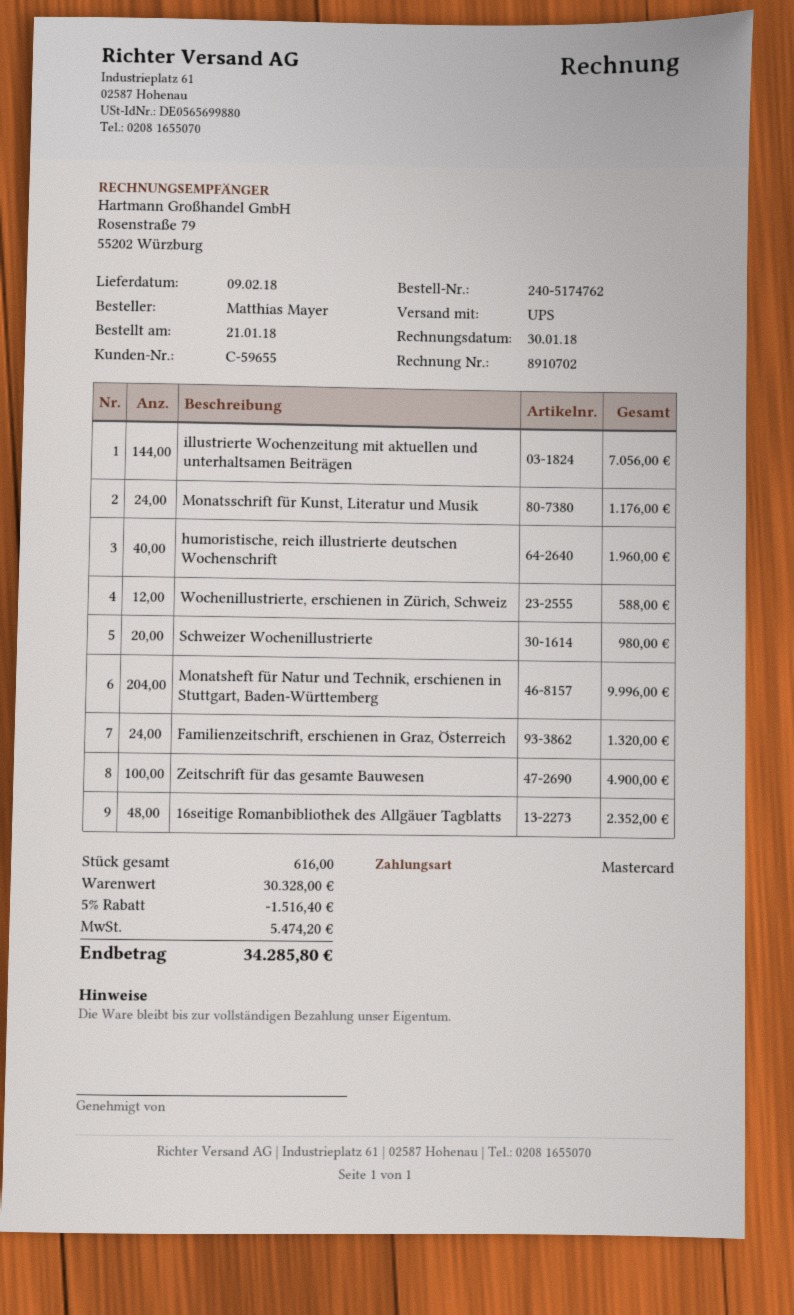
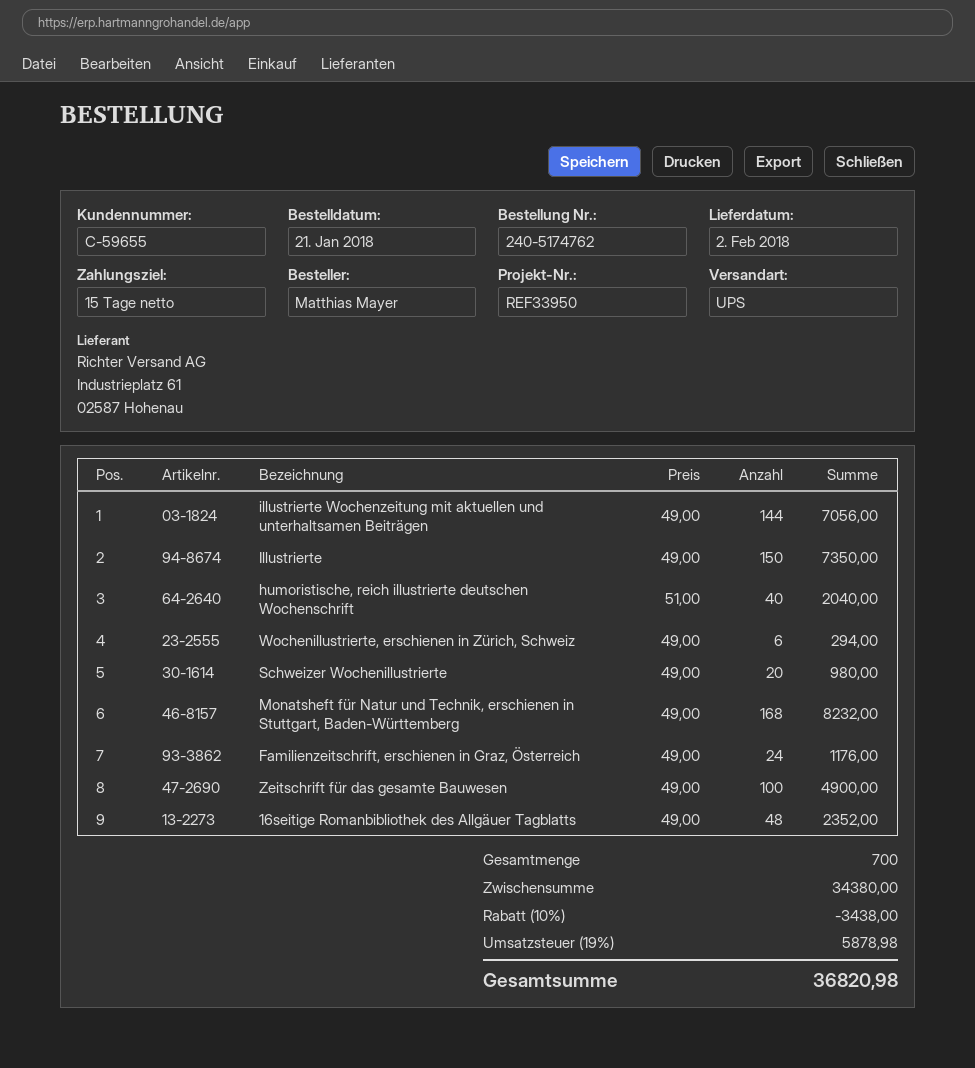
delivery date: 2018-02-09 -> 2018-02-02
Monatsschrift für Kunst, Literatur und Musik: 24 for 1176.00 -> none
humoristische, reich illustrierte deutschen Wochenschrift: 40 for 1960.00 -> 40 for 2040.00
Wochenillustrierte, erschienen in Zürich, Schweiz: 12 for 588.00 -> 6 for 294.00
Monatsheft für Natur und Technik, erschienen in Stuttgart, Baden-Württemberg: 204 for 9996.00 -> 168 for 8232.00
Familienzeitschrift, erschienen in Graz, Österreich: 24 for 1320.00 -> 24 for 1176.00
Illustrierte: none -> 150 for 7350.00
total quantity: 616 -> 700
subtotal: 30328.00 -> 34380.00
discount: 5% = 1516.40 -> 10% = 3438.00
tax: 5474.20 -> 5878.98
total: 34285.80 -> 36820.98

